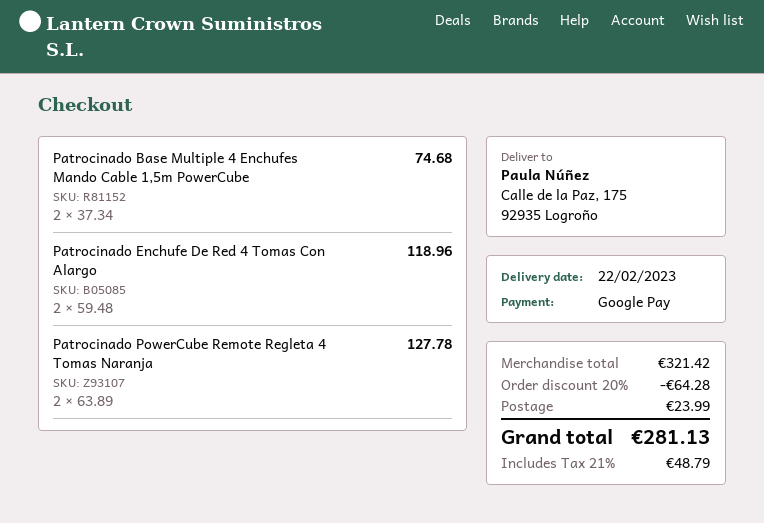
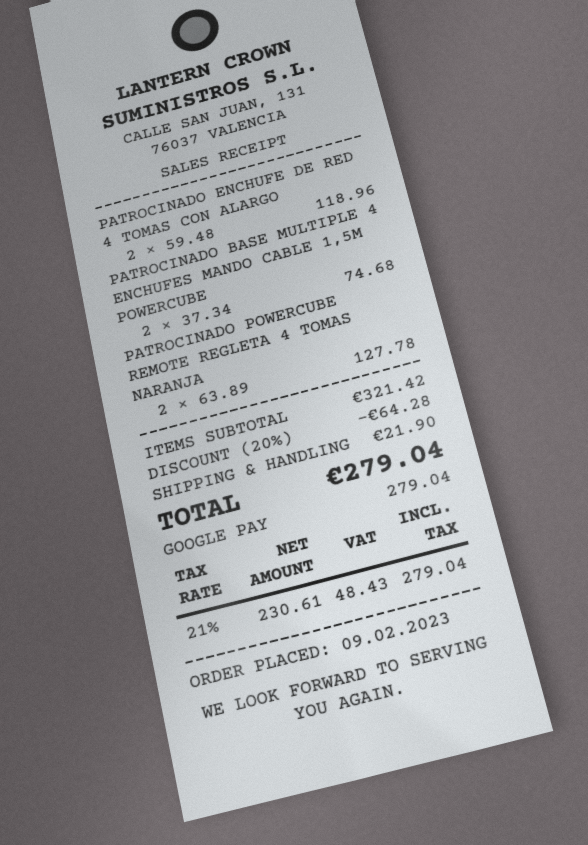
shipping: 23.99 -> 21.90
tax: 21% = 48.79 -> 21% = 48.43
total: 281.13 -> 279.04

